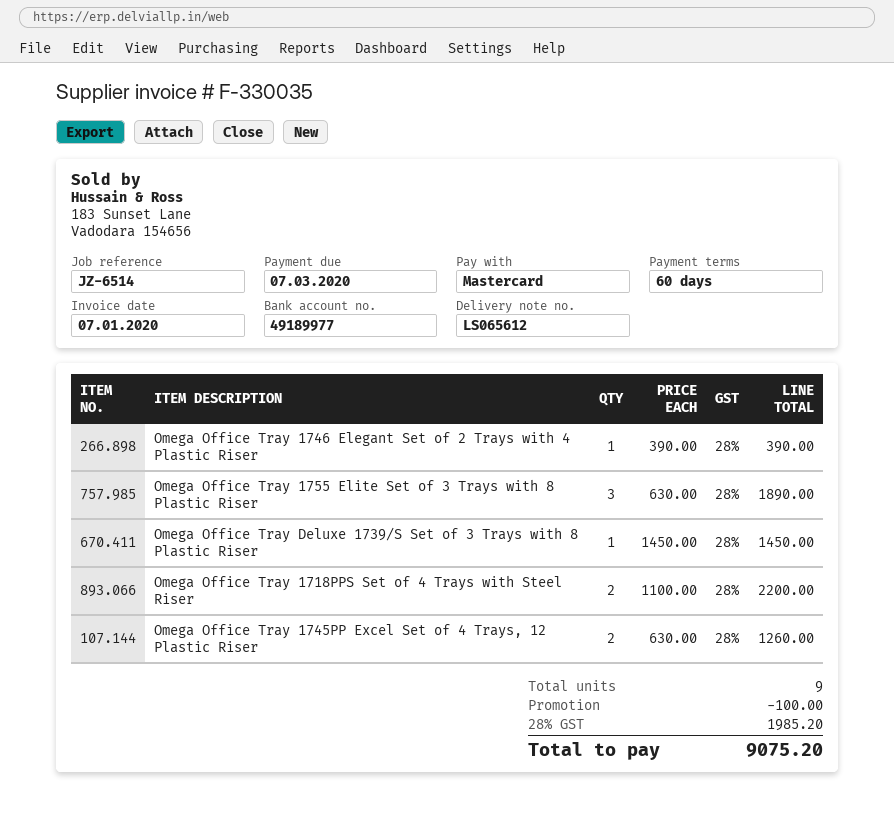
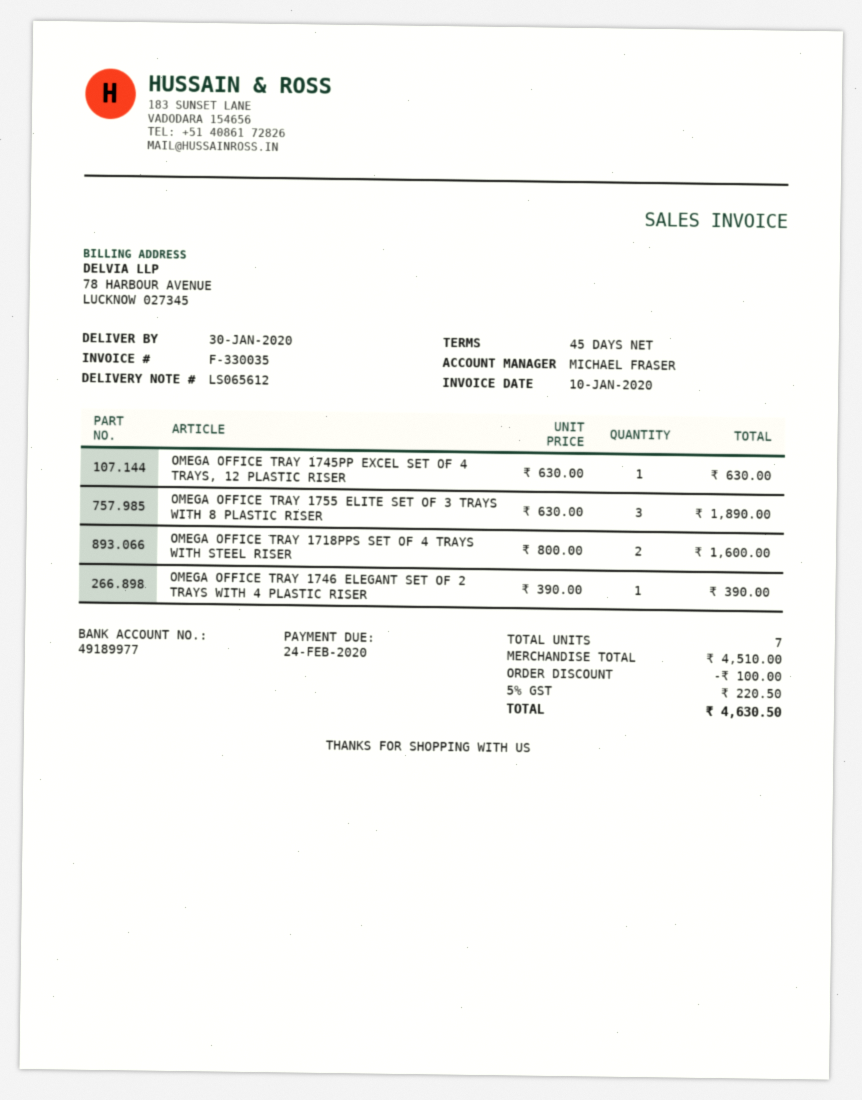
invoice date: 2020-01-07 -> 2020-01-10
payment terms: 60 days -> 45 days
due date: 2020-03-07 -> 2020-02-24
Omega Office Tray Deluxe 1739/S Set of 3 Trays with 8 Plastic Riser: 1 x 1450.00 = 1450.00 -> none
Omega Office Tray 1718PPS Set of 4 Trays with Steel Riser: 2 x 1100.00 = 2200.00 -> 2 x 800.00 = 1600.00
Omega Office Tray 1745PP Excel Set of 4 Trays, 12 Plastic Riser: 2 x 630.00 = 1260.00 -> 1 x 630.00 = 630.00
total quantity: 9 -> 7
tax: 28% = 1985.20 -> 5% = 220.50
total: 9075.20 -> 4630.50

